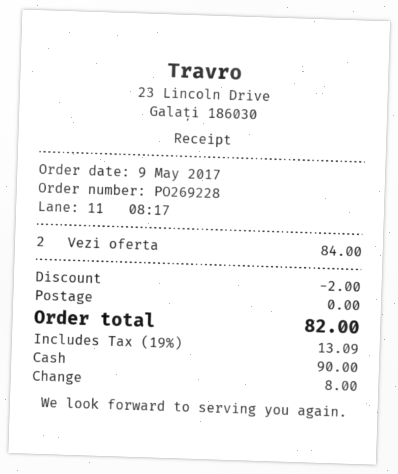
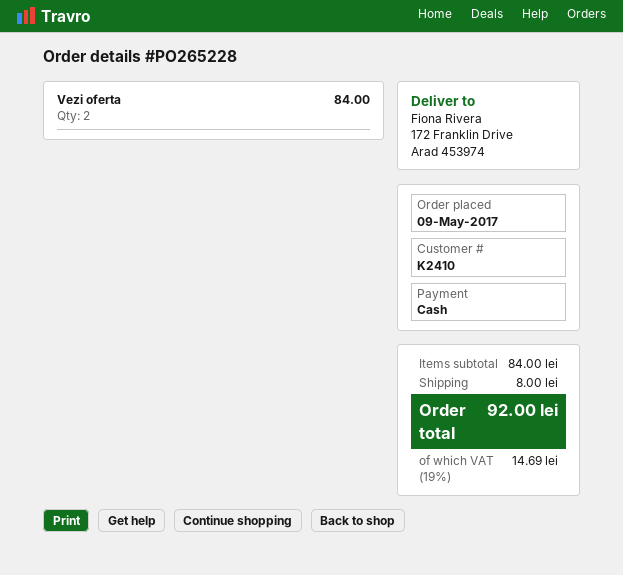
order number: PO269228 -> PO265228
discount: 2.00 -> none
shipping: 0.00 -> 8.00
tax: 19% = 13.09 -> 19% = 14.69
total: 82.00 -> 92.00

